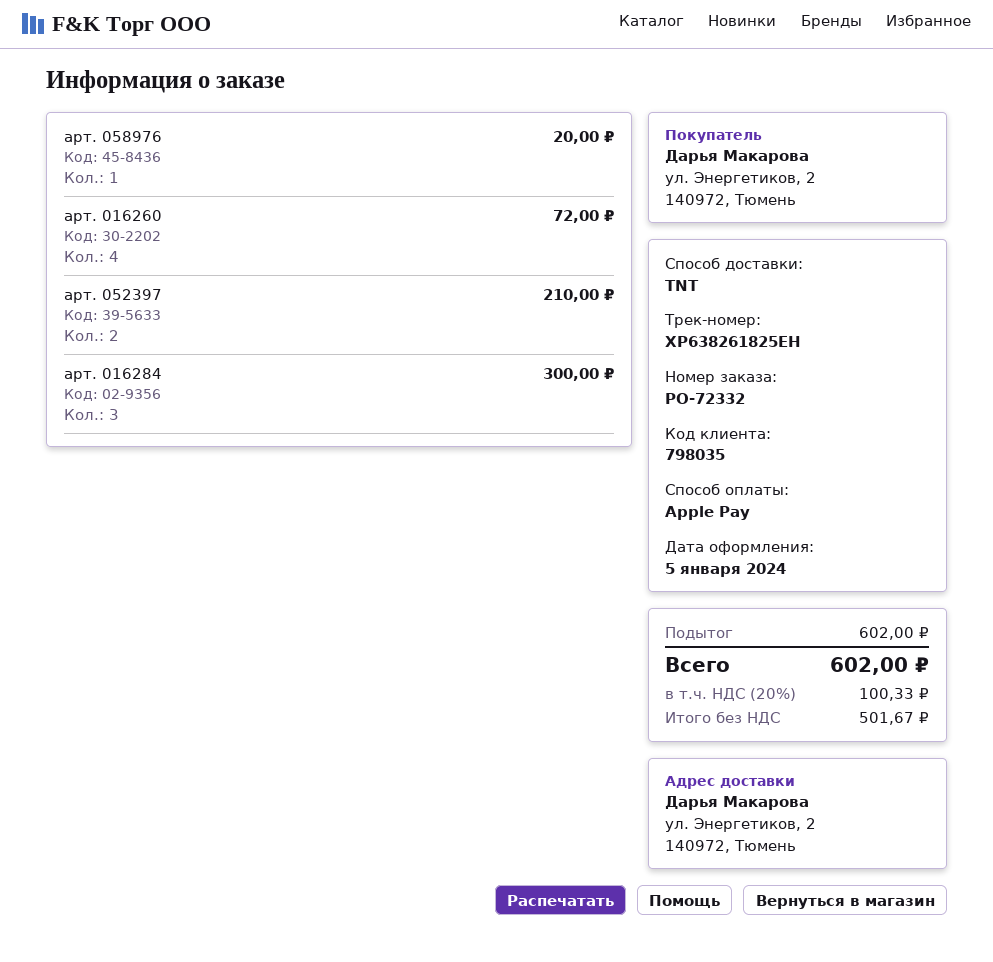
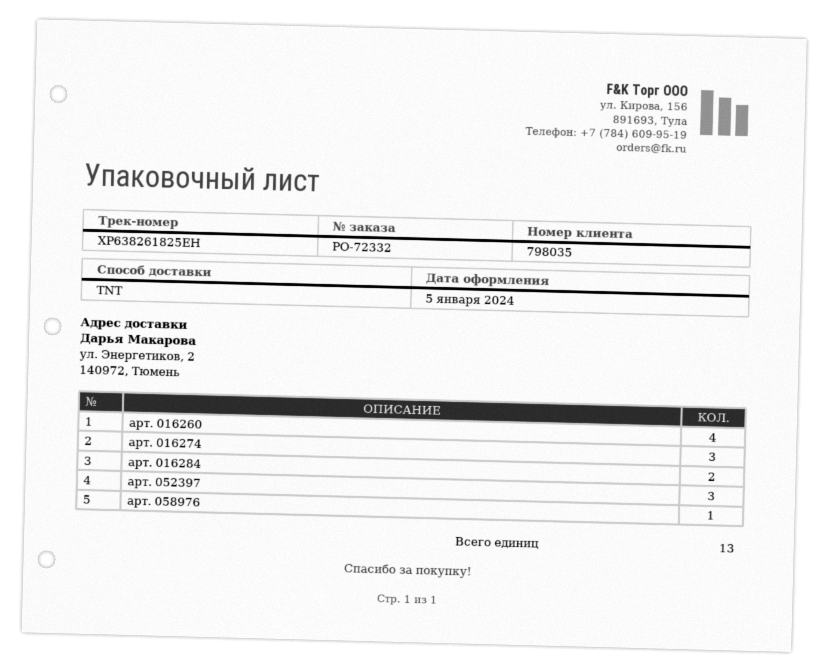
арт. 052397: 2 -> 3
арт. 016284: 3 -> 2
арт. 016274: none -> 3

